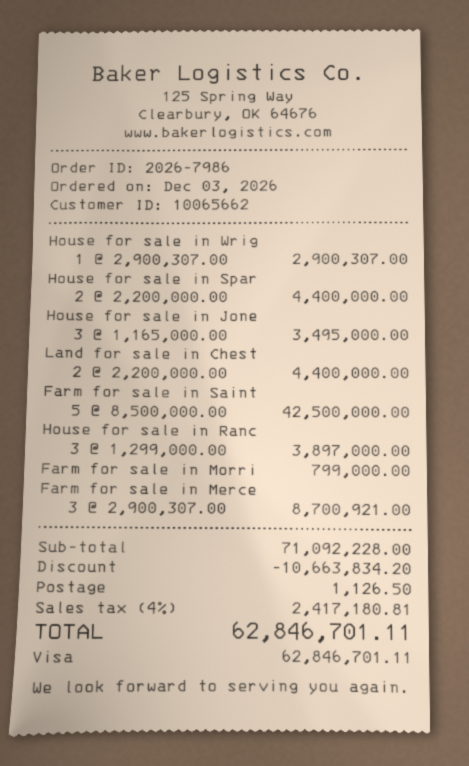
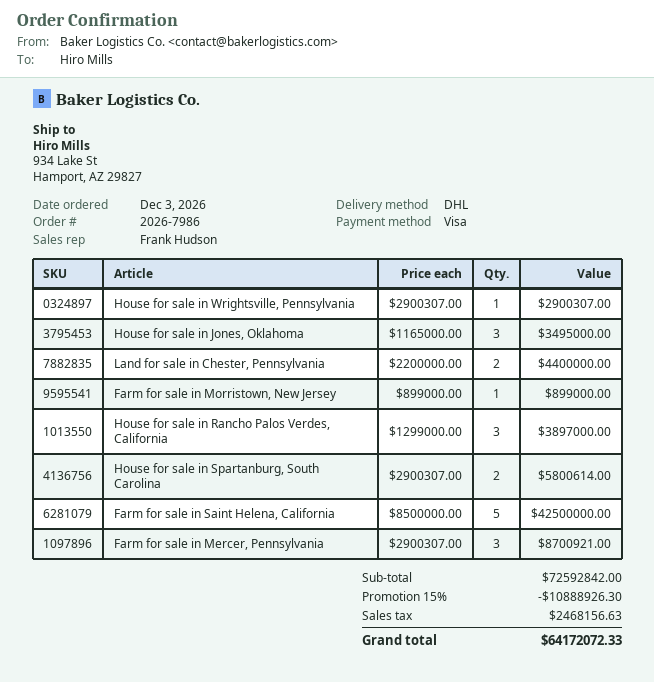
House for sale in Spar: 2 x 2200000.00 = 4400000.00 -> 2 x 2900307.00 = 5800614.00
Farm for sale in Morri: 1 x 799000.00 = 799000.00 -> 1 x 899000.00 = 899000.00
subtotal: 71092228.00 -> 72592842.00
discount: 10663834.20 -> 10888926.30
shipping: 1126.50 -> none
tax: 2417180.81 -> 2468156.63
total: 62846701.11 -> 64172072.33

